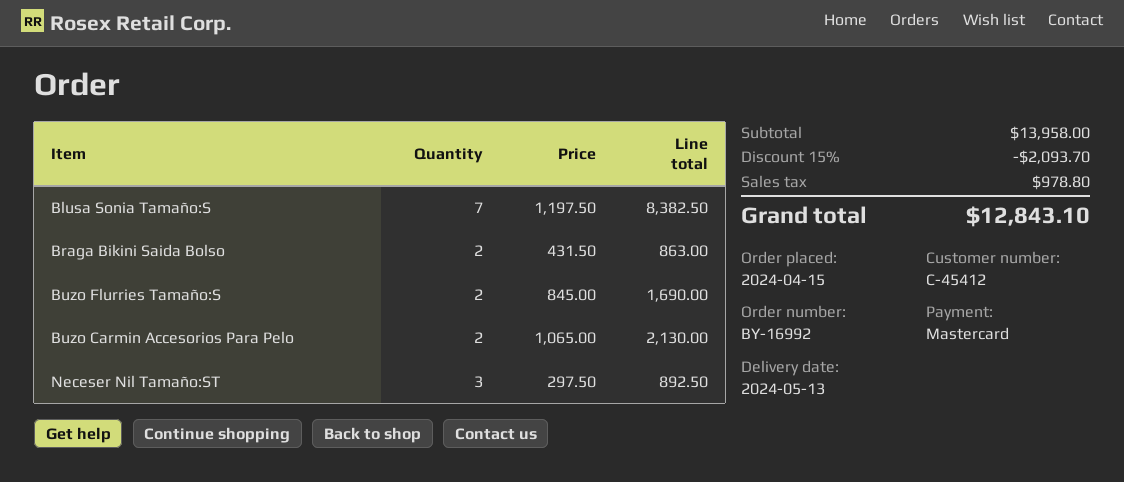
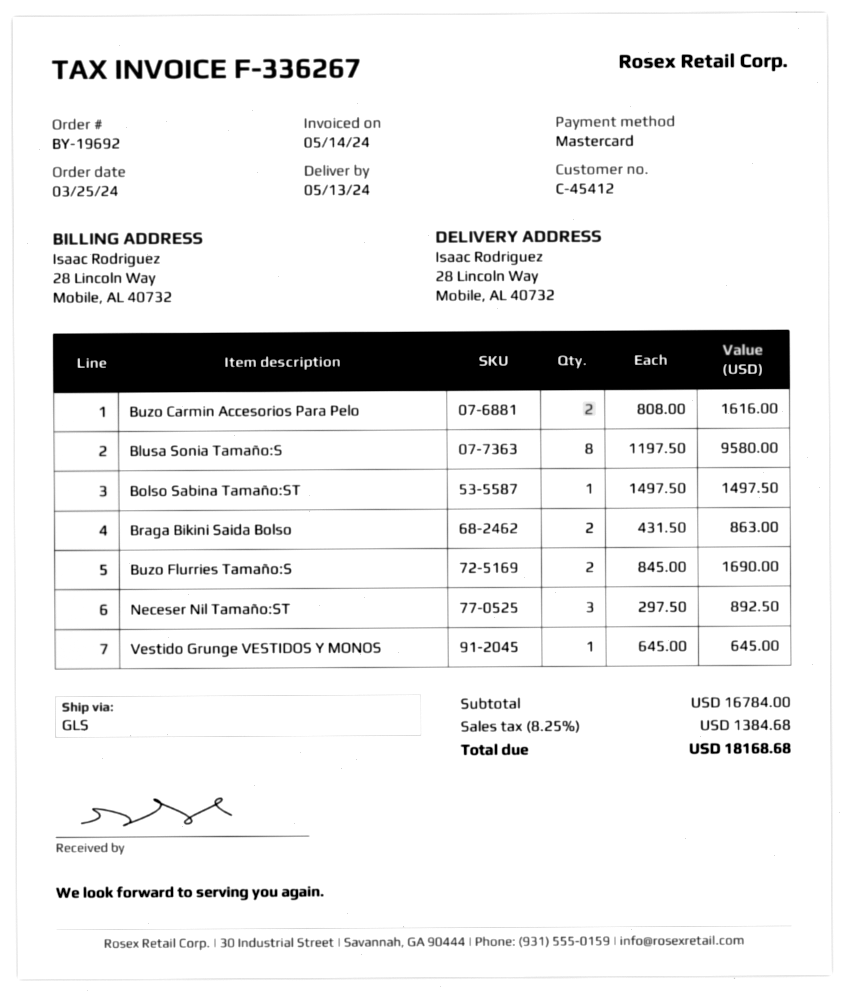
order number: BY-16992 -> BY-19692
order date: 2024-04-15 -> 2024-03-25
Blusa Sonia Tamaño:S: 7 x 1197.50 = 8382.50 -> 8 x 1197.50 = 9580.00
Buzo Carmin Accesorios Para Pelo: 2 x 1065.00 = 2130.00 -> 2 x 808.00 = 1616.00
Bolso Sabina Tamaño:ST: none -> 1 x 1497.50 = 1497.50
Vestido Grunge VESTIDOS Y MONOS: none -> 1 x 645.00 = 645.00
subtotal: 13958.00 -> 16784.00
discount: 15% = 2093.70 -> none
tax: 978.80 -> 1384.68
total: 12843.10 -> 18168.68

